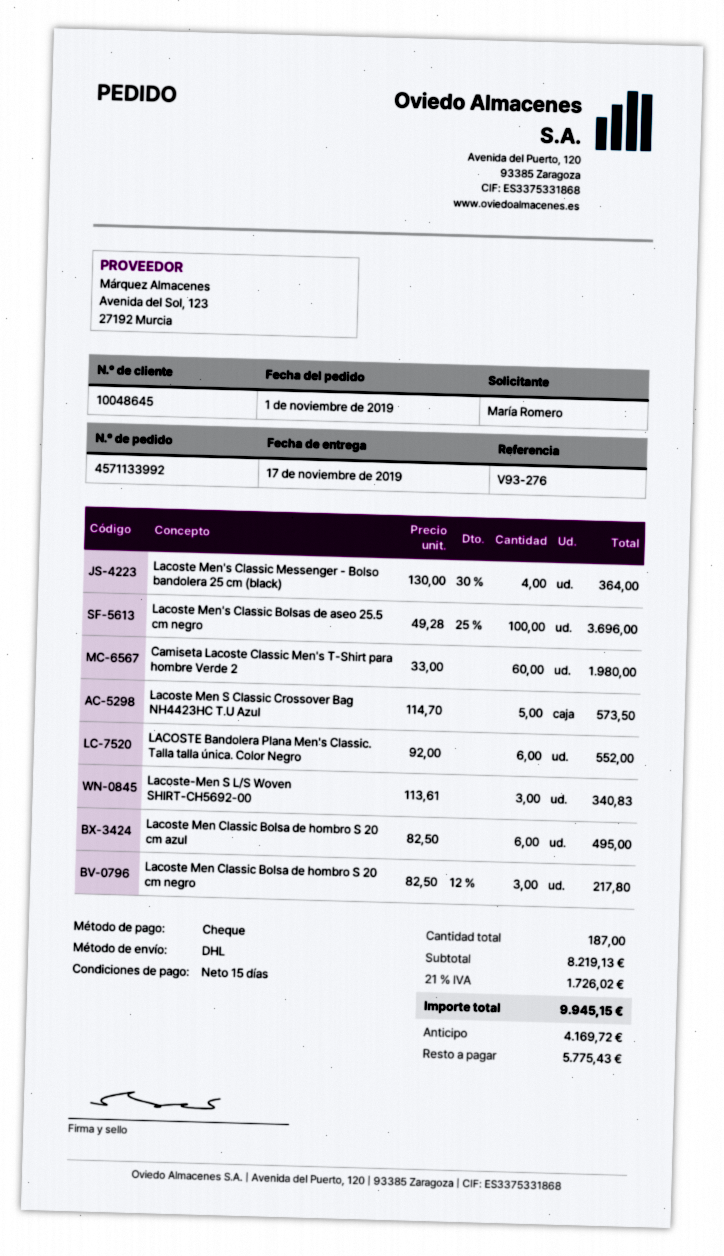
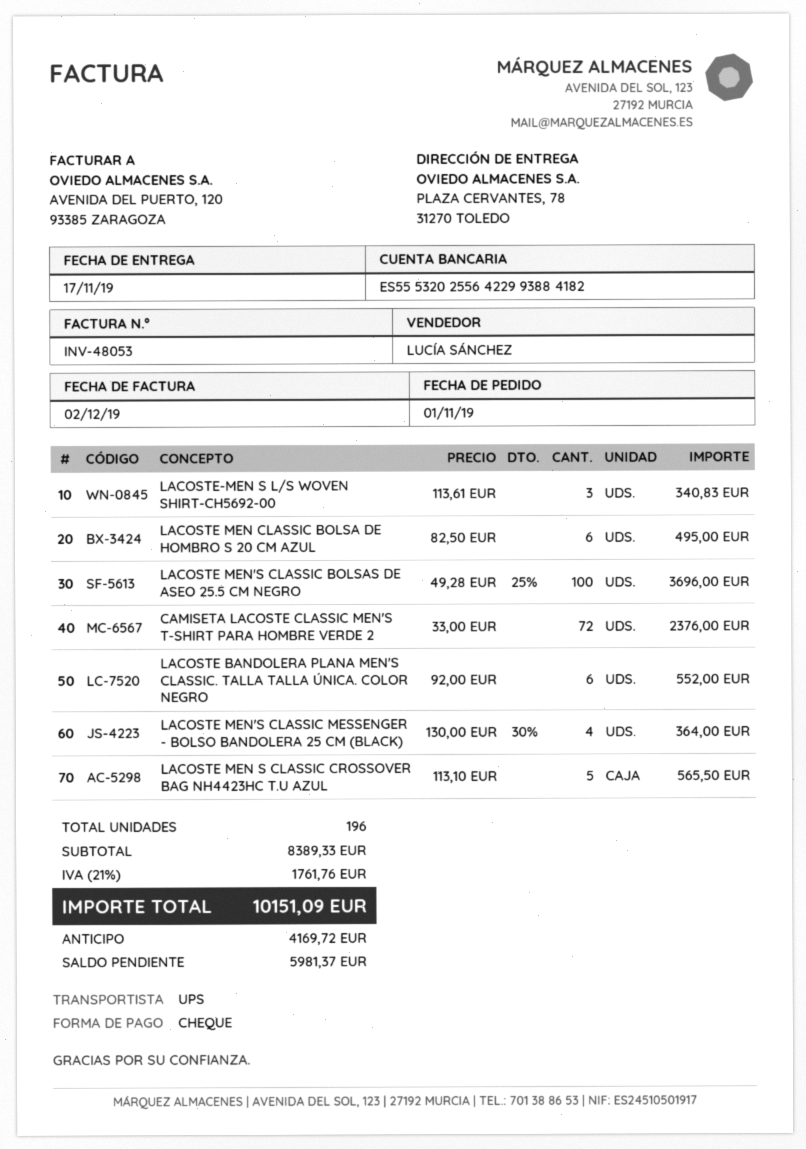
shipping method: DHL -> UPS
Camiseta Lacoste Classic Men's T-Shirt para hombre Verde 2: 60 x 33.00 = 1980.00 -> 72 x 33.00 = 2376.00
Lacoste Men S Classic Crossover Bag NH4423HC T.U Azul: 5 x 114.70 = 573.50 -> 5 x 113.10 = 565.50
Lacoste Men Classic Bolsa de hombro S 20 cm negro: 3 x 82.50 - 12% = 217.80 -> none
total quantity: 187 -> 196
subtotal: 8219.13 -> 8389.33
tax: 21% = 1726.02 -> 21% = 1761.76
total: 9945.15 -> 10151.09
balance: 5775.43 -> 5981.37

